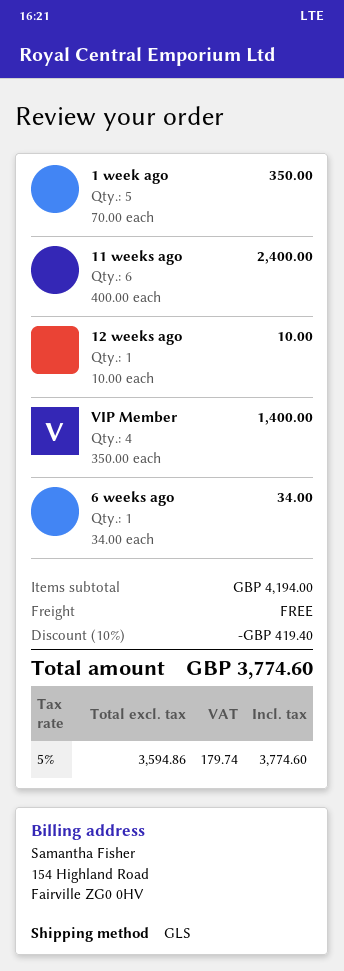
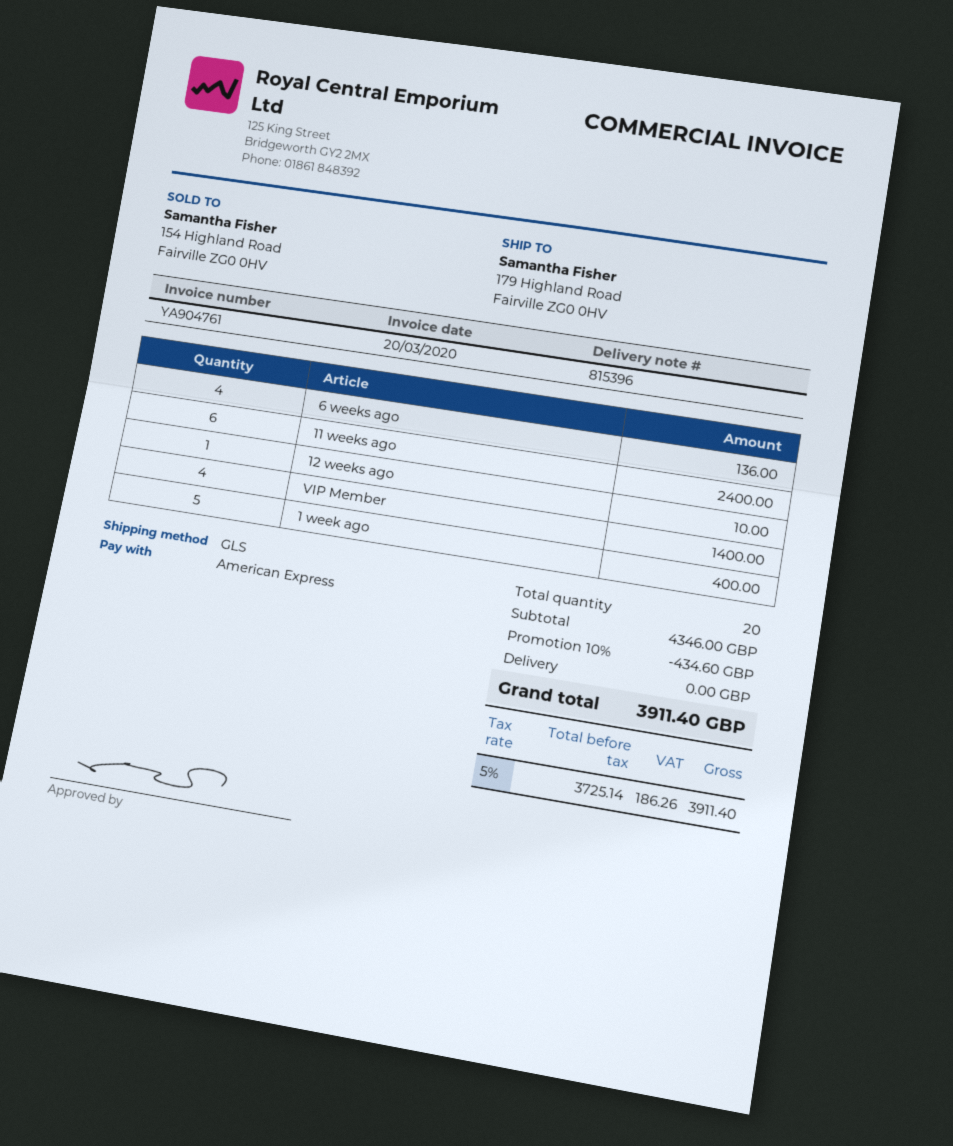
1 week ago: 5 for 350.00 -> 5 for 400.00
6 weeks ago: 1 for 34.00 -> 4 for 136.00
subtotal: 4194.00 -> 4346.00
discount: 10% = 419.40 -> 10% = 434.60
net: 3594.86 -> 3725.14
tax: 5% = 179.74 -> 5% = 186.26
total: 3774.60 -> 3911.40

